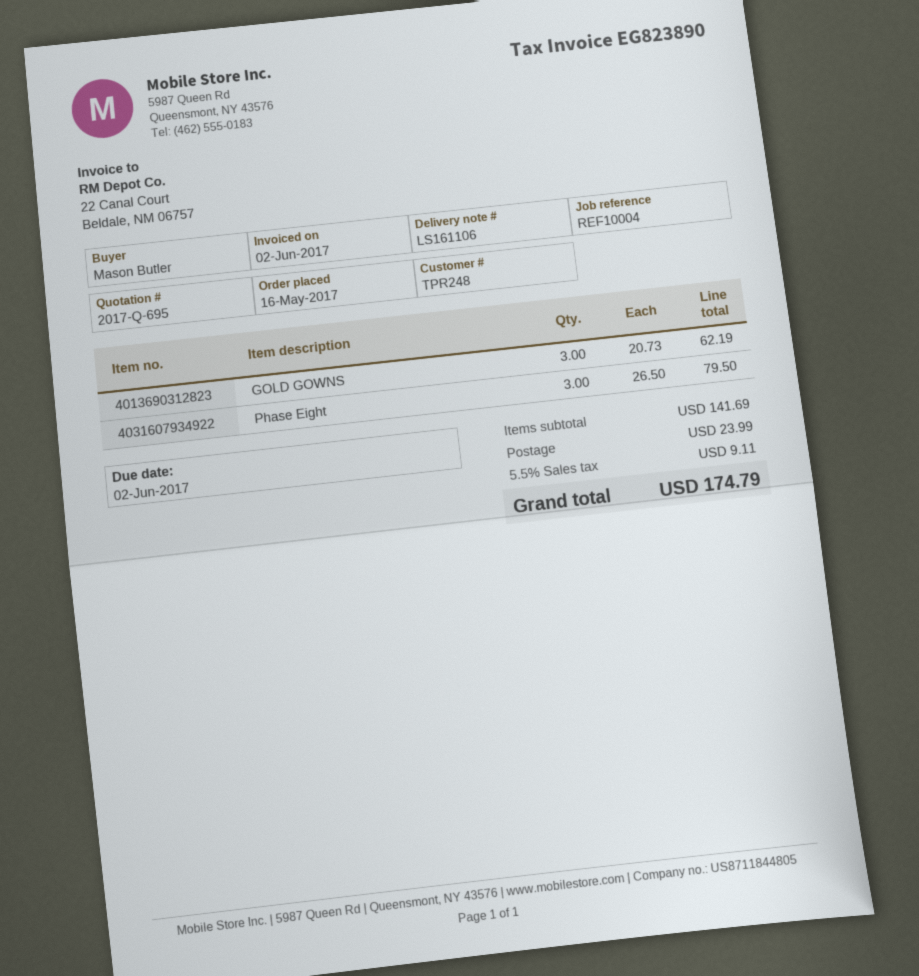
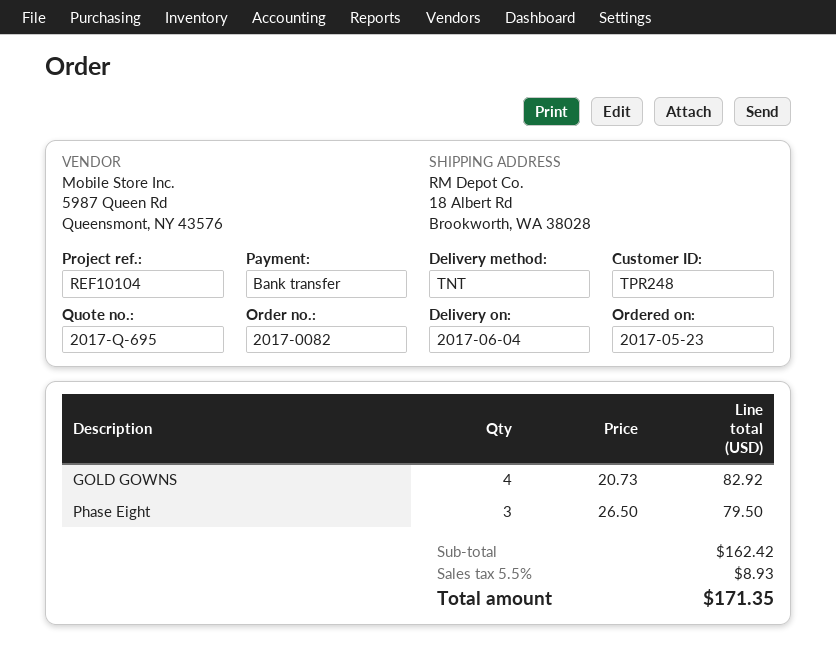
order date: 2017-05-16 -> 2017-05-23
reference: REF10004 -> REF10104
GOLD GOWNS: 3 x 20.73 = 62.19 -> 4 x 20.73 = 82.92
subtotal: 141.69 -> 162.42
shipping: 23.99 -> none
tax: 5.5% = 9.11 -> 5.5% = 8.93
total: 174.79 -> 171.35

